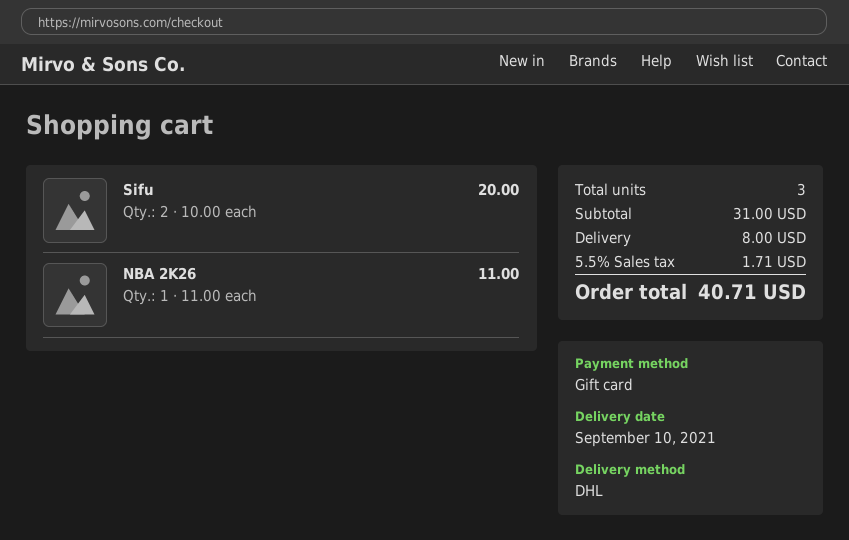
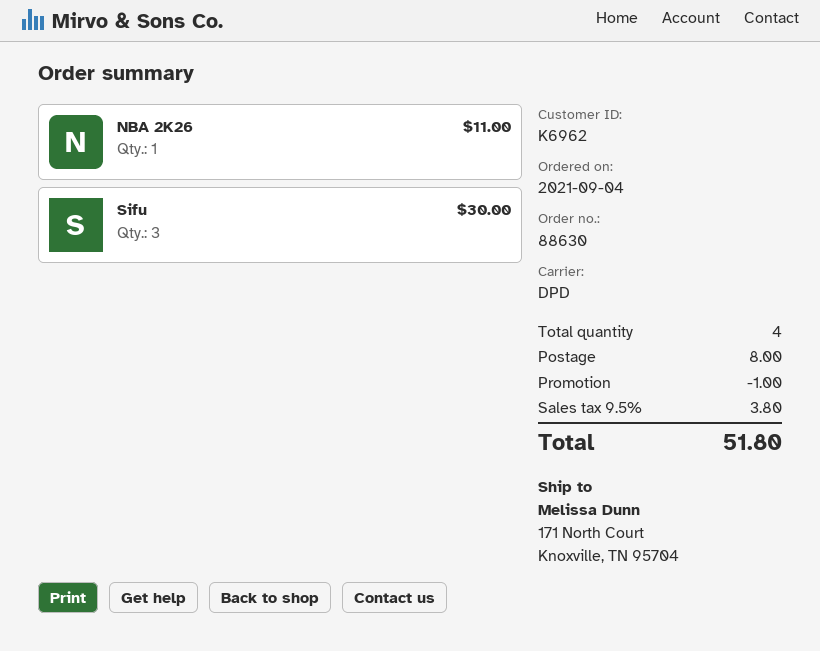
shipping method: DHL -> DPD
Sifu: 2 for 20.00 -> 3 for 30.00
total quantity: 3 -> 4
discount: none -> 1.00
tax: 5.5% = 1.71 -> 9.5% = 3.80
total: 40.71 -> 51.80

